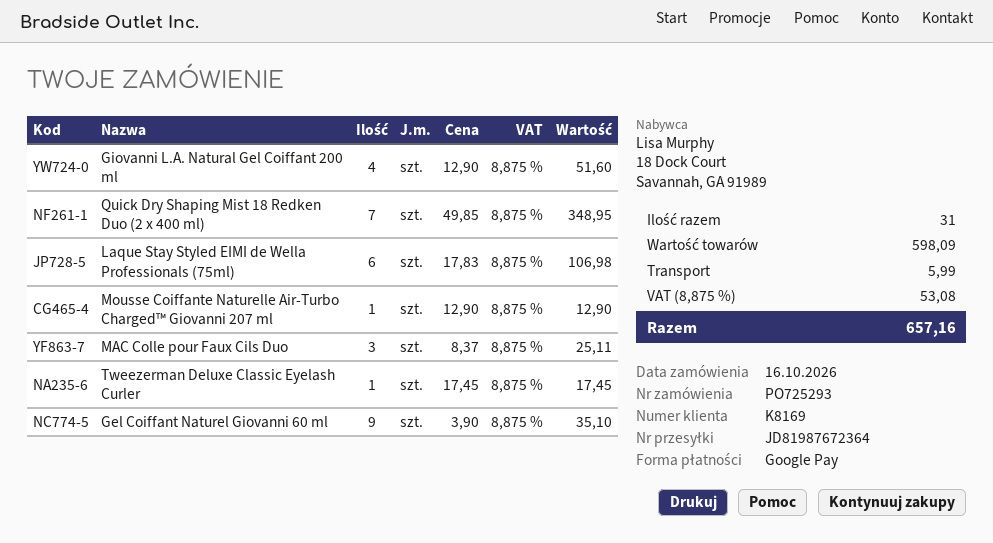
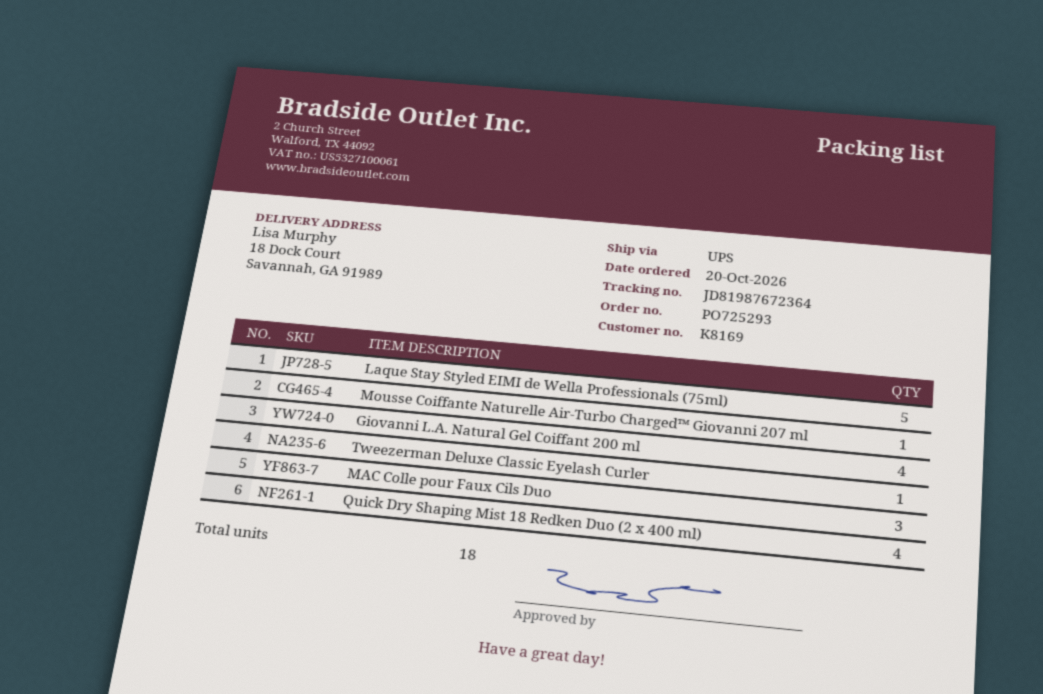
order date: 2026-10-16 -> 2026-10-20
Quick Dry Shaping Mist 18 Redken Duo (2 x 400 ml): 7 -> 4
Laque Stay Styled EIMI de Wella Professionals (75ml): 6 -> 5
Gel Coiffant Naturel Giovanni 60 ml: 9 -> none
total quantity: 31 -> 18

